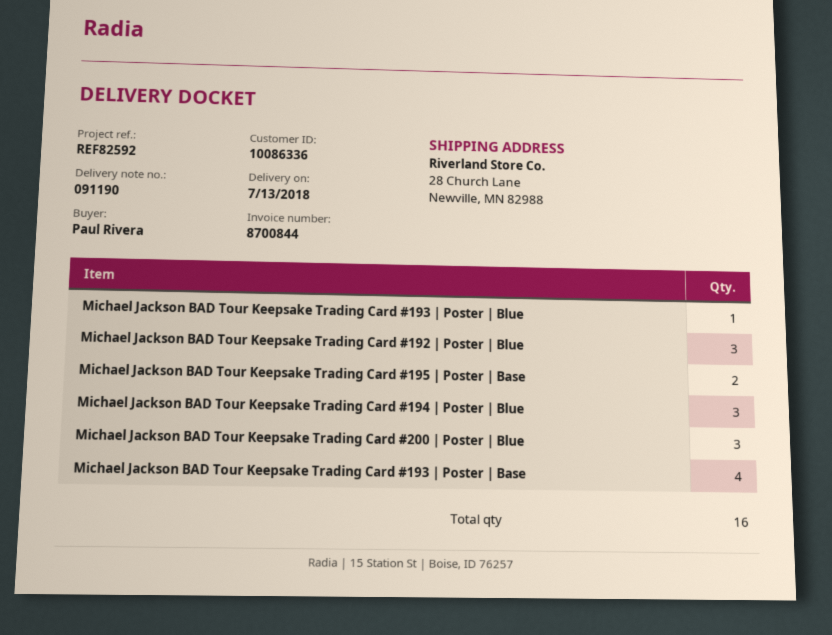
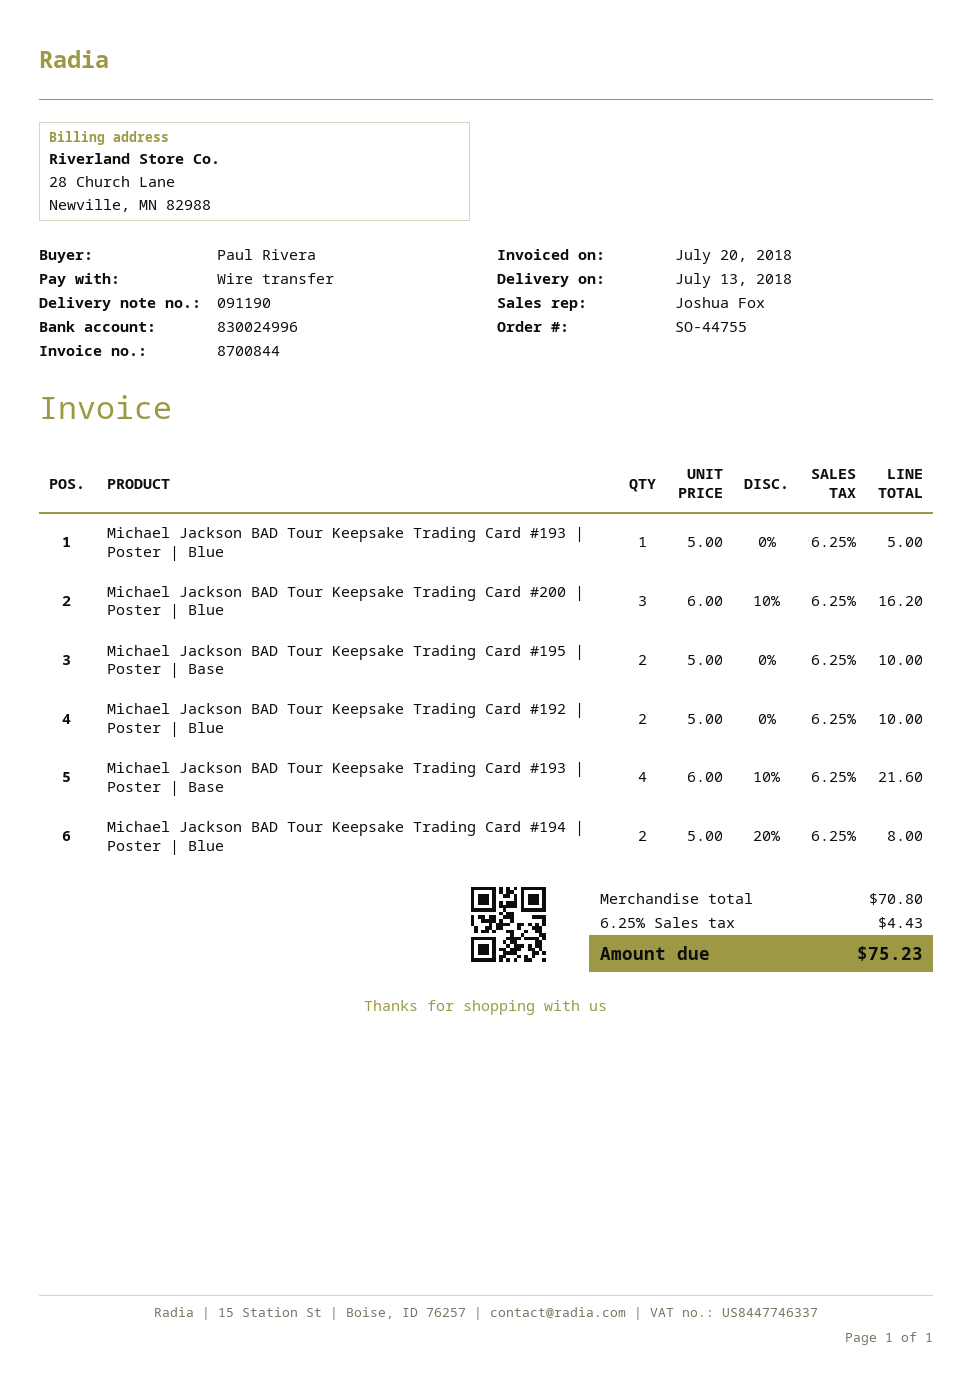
Michael Jackson BAD Tour Keepsake Trading Card #192 | Poster | Blue: 3 -> 2
Michael Jackson BAD Tour Keepsake Trading Card #194 | Poster | Blue: 3 -> 2

